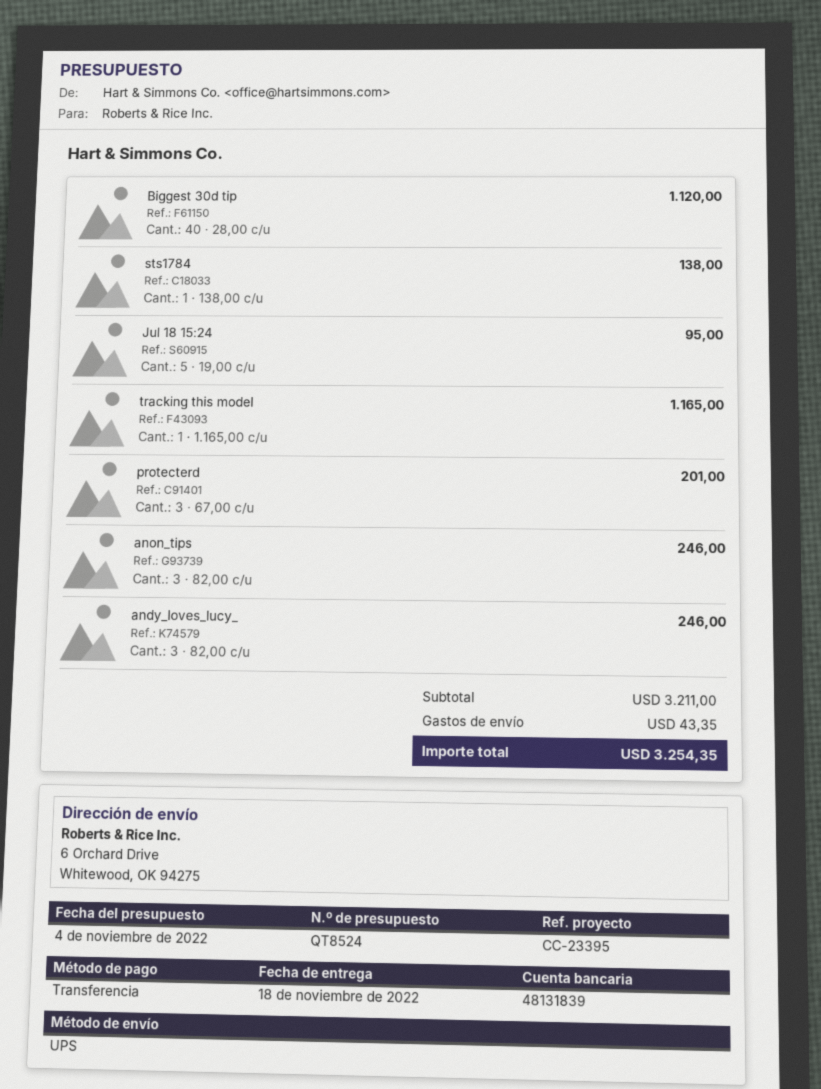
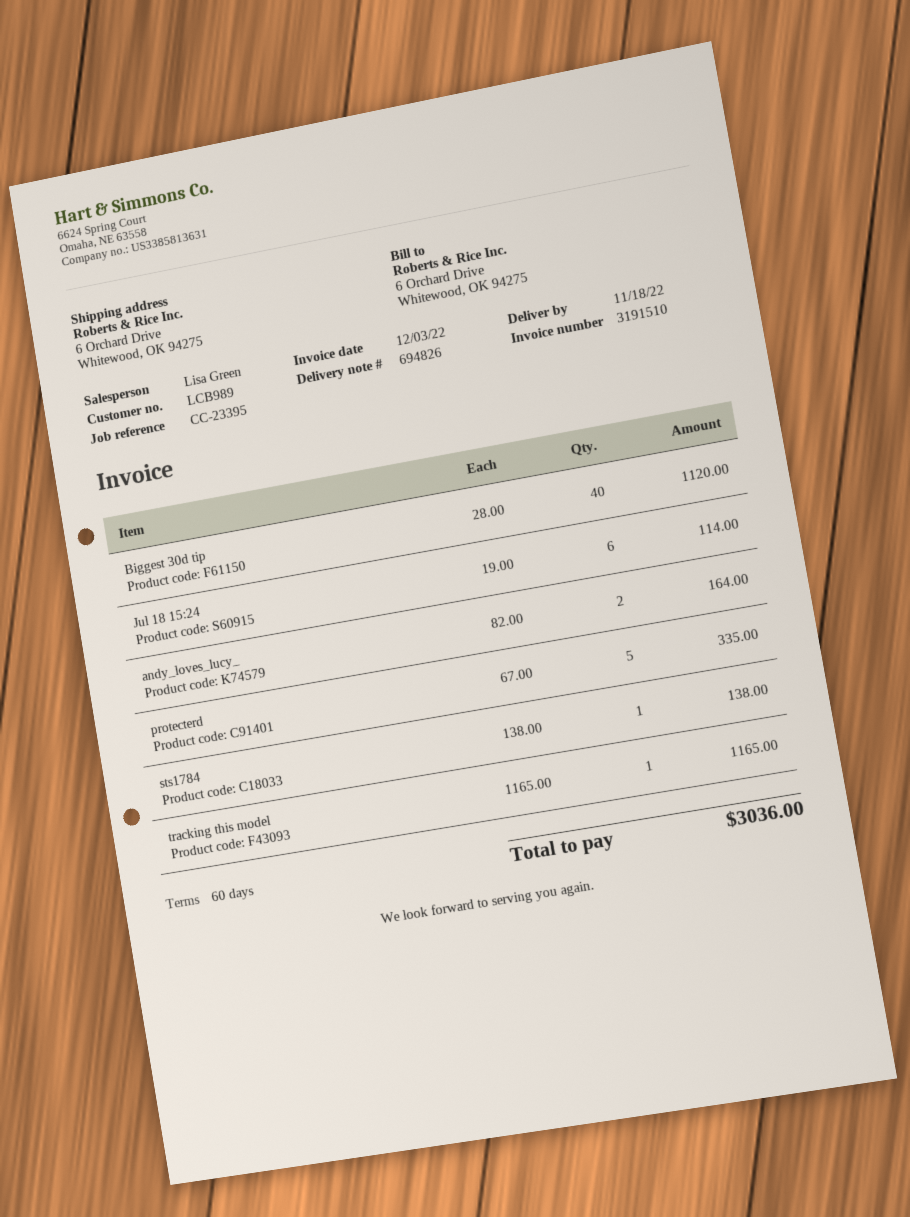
Jul 18 15:24: 5 x 19.00 = 95.00 -> 6 x 19.00 = 114.00
protecterd: 3 x 67.00 = 201.00 -> 5 x 67.00 = 335.00
anon_tips: 3 x 82.00 = 246.00 -> none
andy_loves_lucy_: 3 x 82.00 = 246.00 -> 2 x 82.00 = 164.00
shipping: 43.35 -> none
total: 3254.35 -> 3036.00

